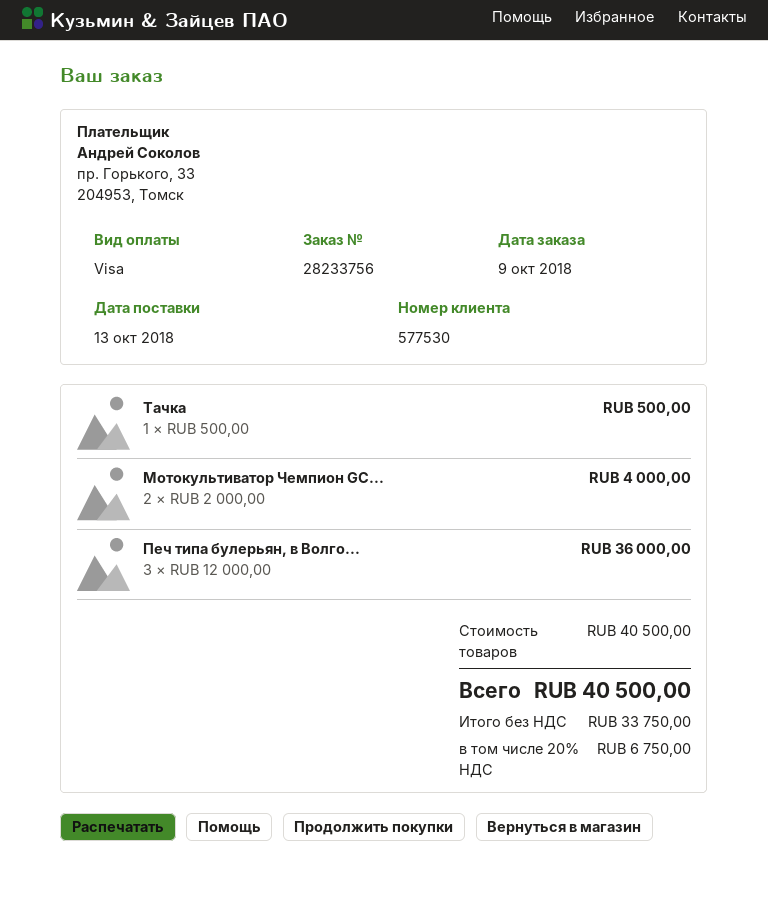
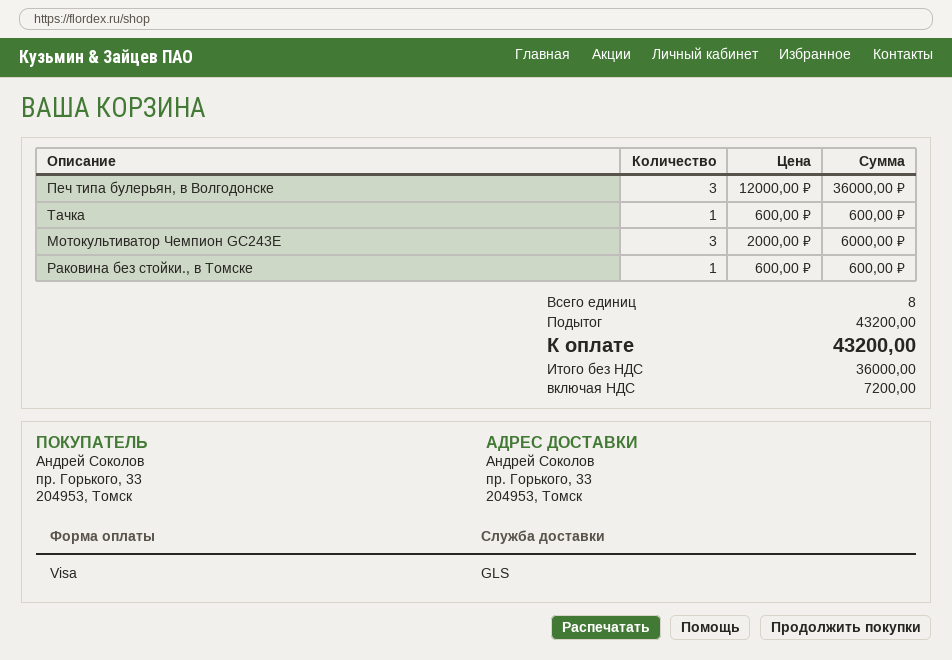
Тачка: 1 x 500.00 = 500.00 -> 1 x 600.00 = 600.00
Мотокультиватор Чемпион GC...: 2 x 2000.00 = 4000.00 -> 3 x 2000.00 = 6000.00
Раковина без стойки., в Томске: none -> 1 x 600.00 = 600.00
subtotal: 40500.00 -> 43200.00
net: 33750.00 -> 36000.00
tax: 6750.00 -> 7200.00
total: 40500.00 -> 43200.00

